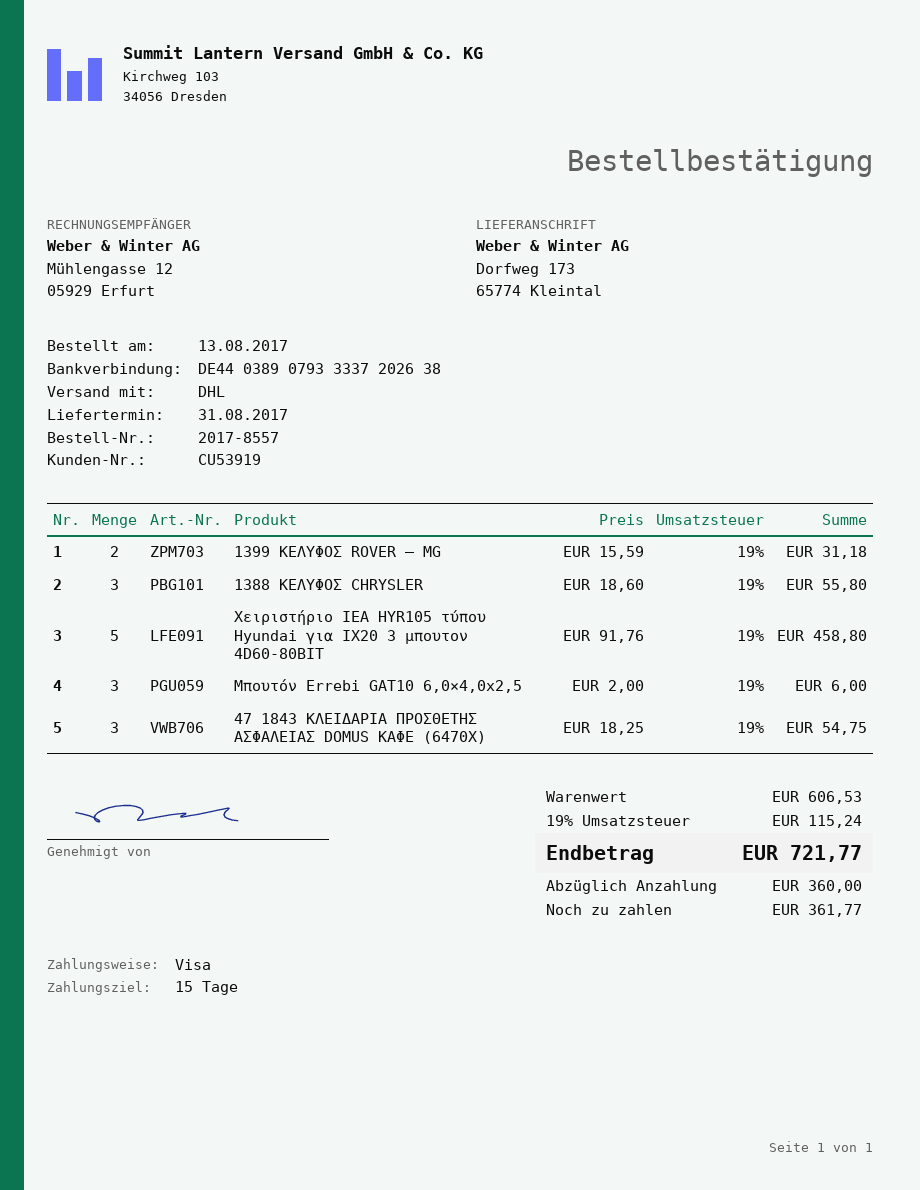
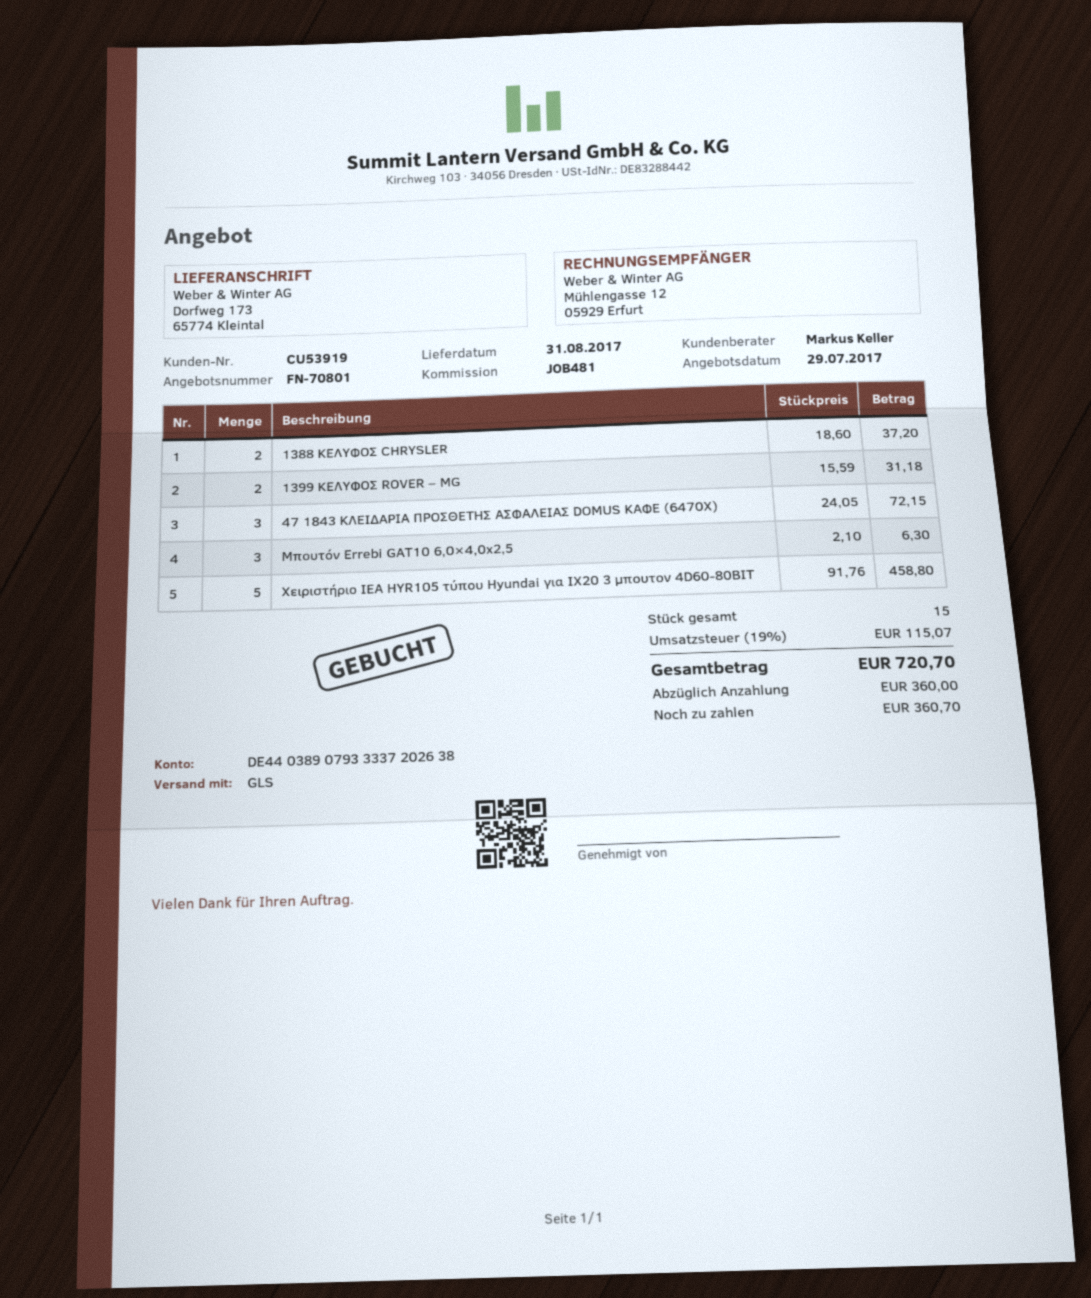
shipping method: DHL -> GLS
1388 ΚΕΛΥΦΟΣ CHRYSLER: 3 x 18.60 = 55.80 -> 2 x 18.60 = 37.20
Μπουτόν Errebi GAT10 6,0×4,0x2,5: 3 x 2.00 = 6.00 -> 3 x 2.10 = 6.30
47 1843 ΚΛΕΙΔΑΡΙΑ ΠΡΟΣΘΕΤΗΣ ΑΣΦΑΛΕΙΑΣ DOMUS ΚΑΦΕ (6470Χ): 3 x 18.25 = 54.75 -> 3 x 24.05 = 72.15
tax: 19% = 115.24 -> 19% = 115.07
total: 721.77 -> 720.70
balance: 361.77 -> 360.70

